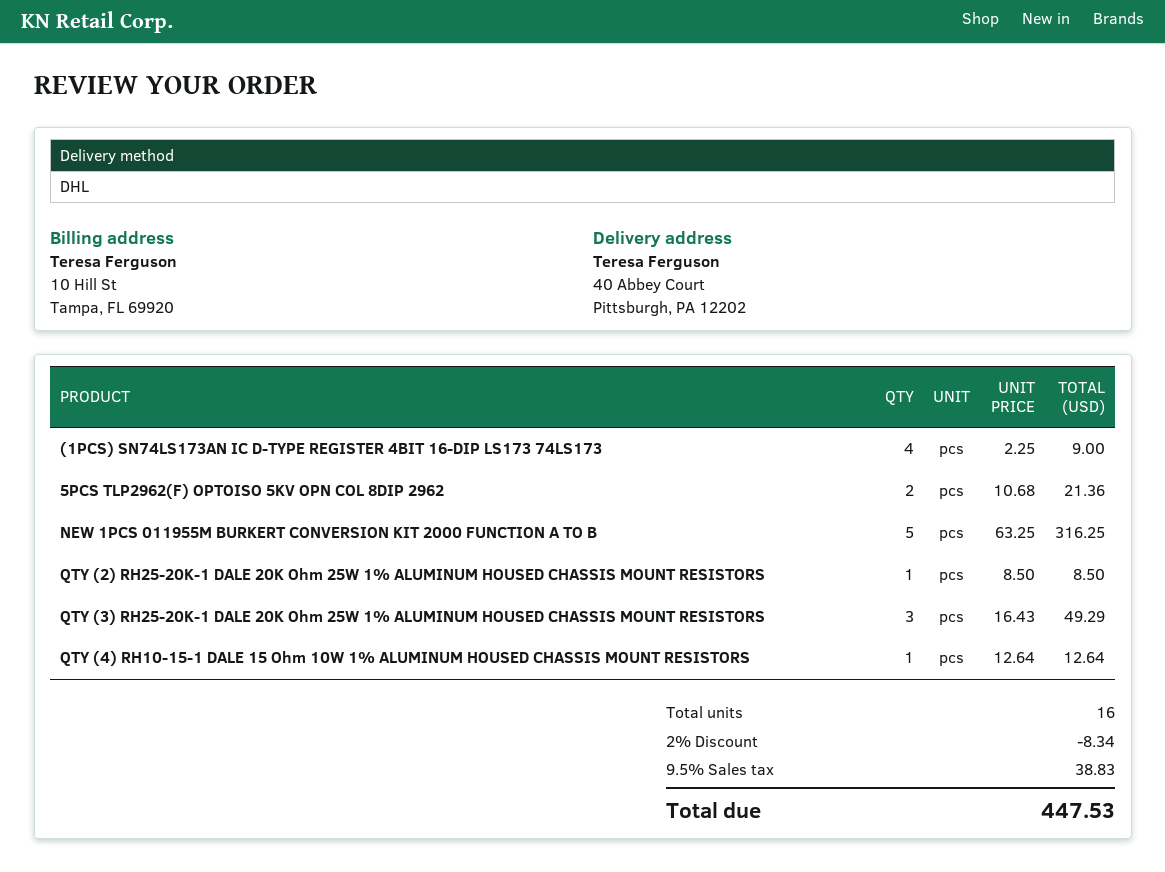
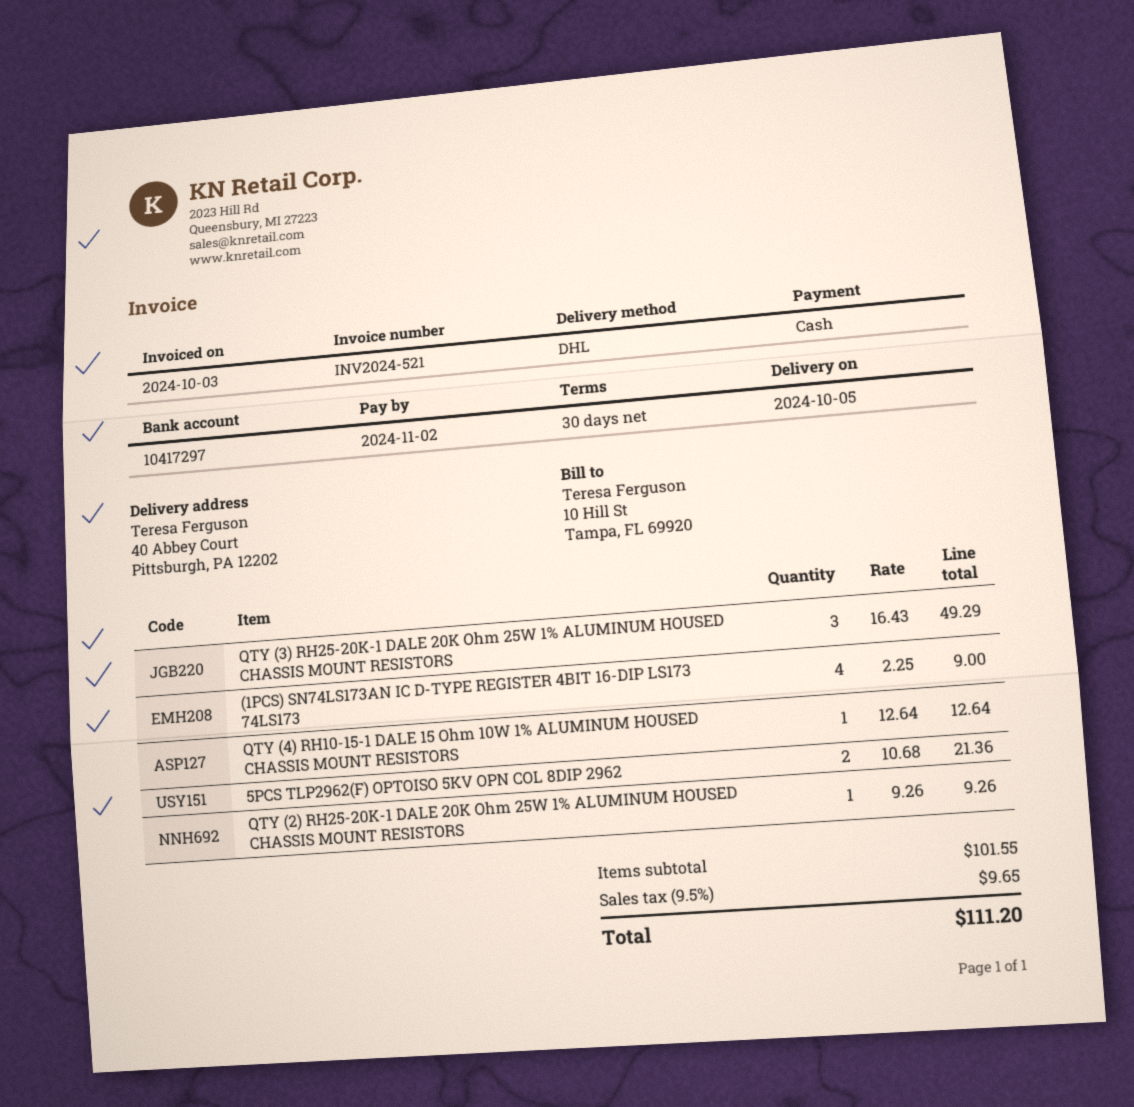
NEW 1PCS 011955M BURKERT CONVERSION KIT 2000 FUNCTION A TO B: 5 x 63.25 = 316.25 -> none
QTY (2) RH25-20K-1 DALE 20K Ohm 25W 1% ALUMINUM HOUSED CHASSIS MOUNT RESISTORS: 1 x 8.50 = 8.50 -> 1 x 9.26 = 9.26
discount: 2% = 8.34 -> none
tax: 9.5% = 38.83 -> 9.5% = 9.65
total: 447.53 -> 111.20

